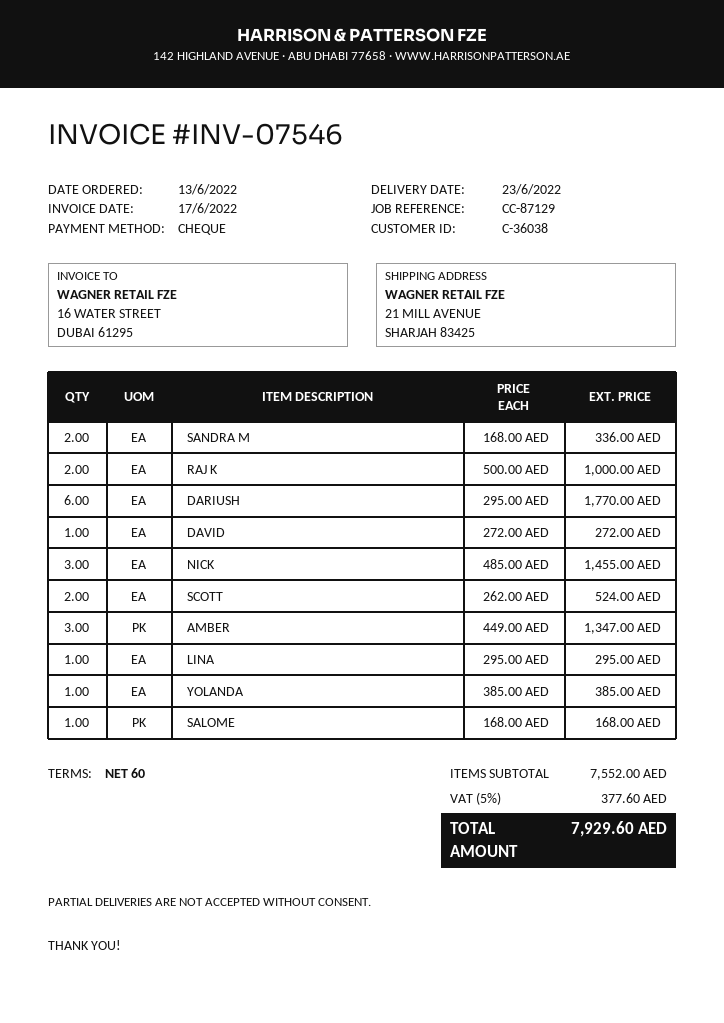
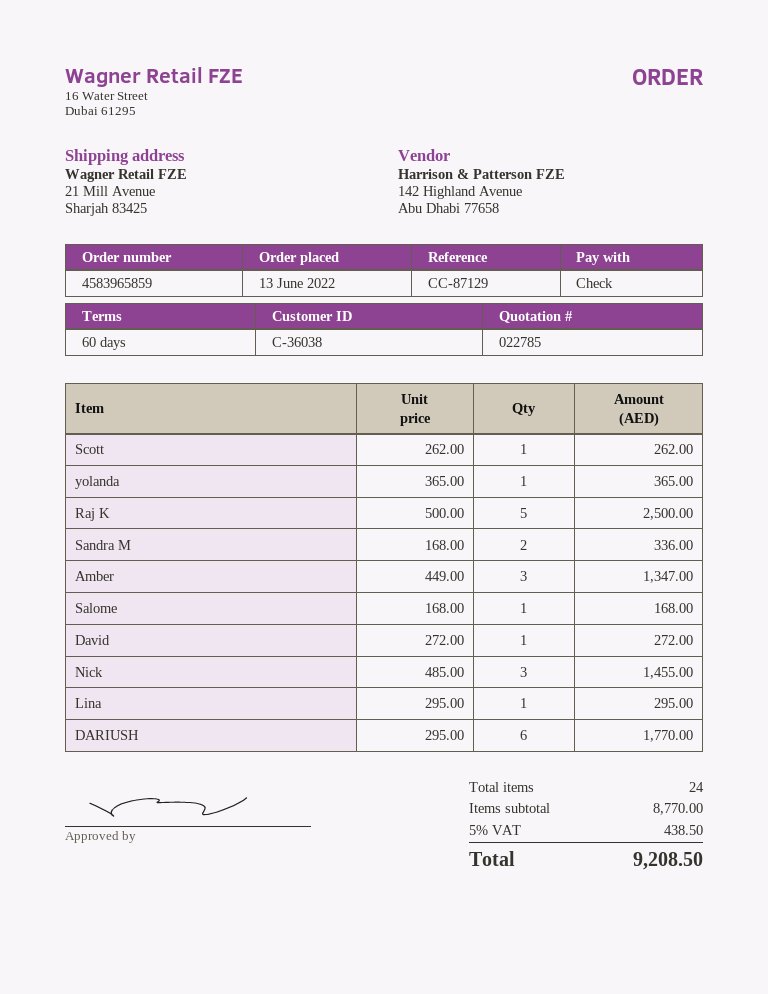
RAJ K: 2 x 500.00 = 1000.00 -> 5 x 500.00 = 2500.00
SCOTT: 2 x 262.00 = 524.00 -> 1 x 262.00 = 262.00
YOLANDA: 1 x 385.00 = 385.00 -> 1 x 365.00 = 365.00
subtotal: 7552.00 -> 8770.00
tax: 5% = 377.60 -> 5% = 438.50
total: 7929.60 -> 9208.50

